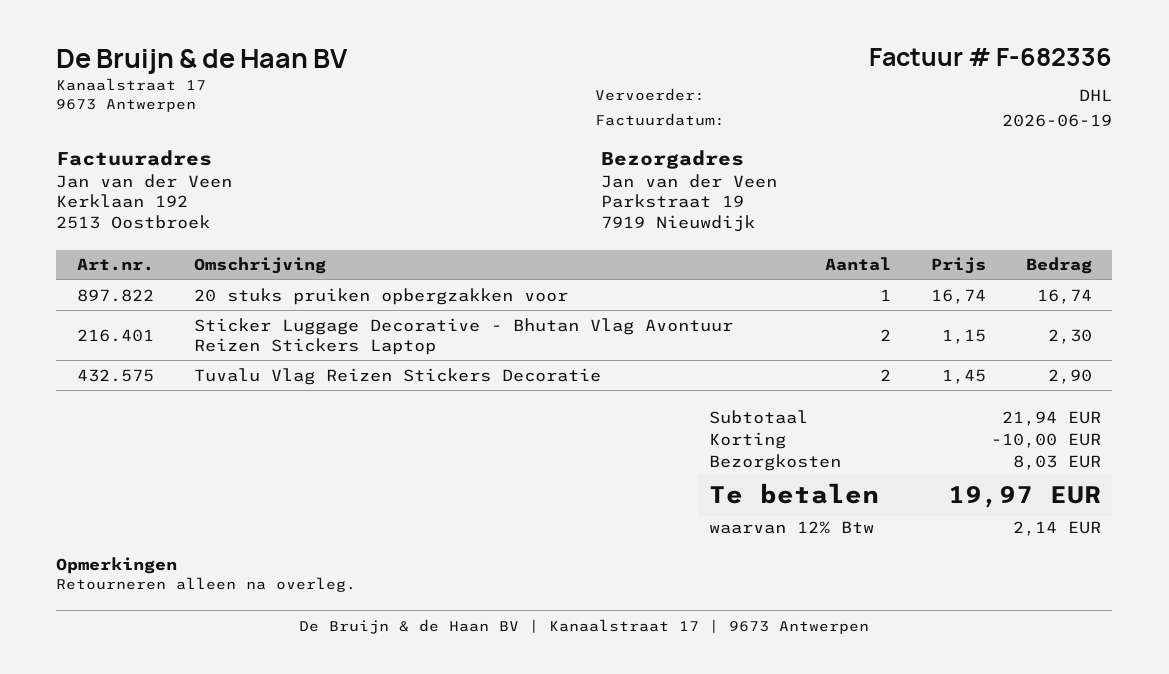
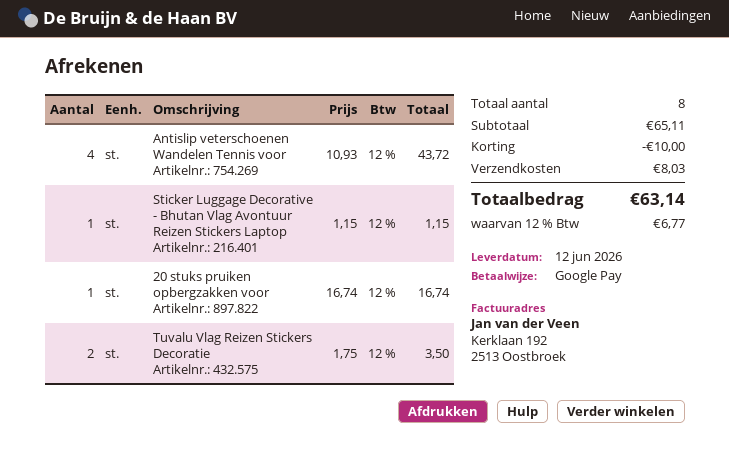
Sticker Luggage Decorative - Bhutan Vlag Avontuur Reizen Stickers Laptop: 2 x 1.15 = 2.30 -> 1 x 1.15 = 1.15
Tuvalu Vlag Reizen Stickers Decoratie: 2 x 1.45 = 2.90 -> 2 x 1.75 = 3.50
Antislip veterschoenen Wandelen Tennis voor: none -> 4 x 10.93 = 43.72
subtotal: 21.94 -> 65.11
tax: 12% = 2.14 -> 12% = 6.77
total: 19.97 -> 63.14

